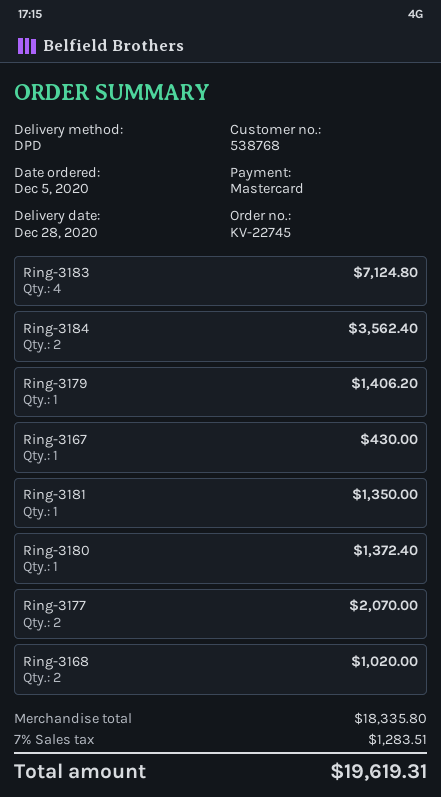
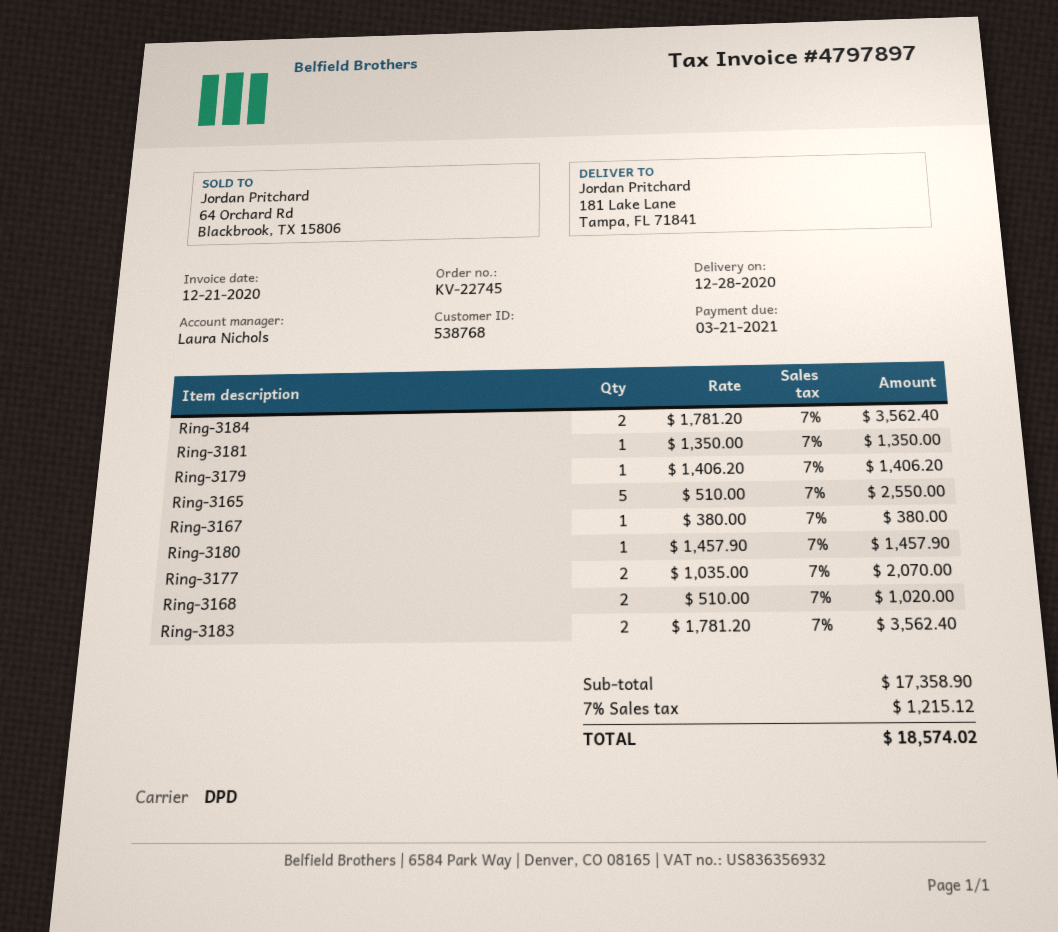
Ring-3183: 4 for 7124.80 -> 2 for 3562.40
Ring-3167: 1 for 430.00 -> 1 for 380.00
Ring-3180: 1 for 1372.40 -> 1 for 1457.90
Ring-3165: none -> 5 for 2550.00
subtotal: 18335.80 -> 17358.90
tax: 7% = 1283.51 -> 7% = 1215.12
total: 19619.31 -> 18574.02

